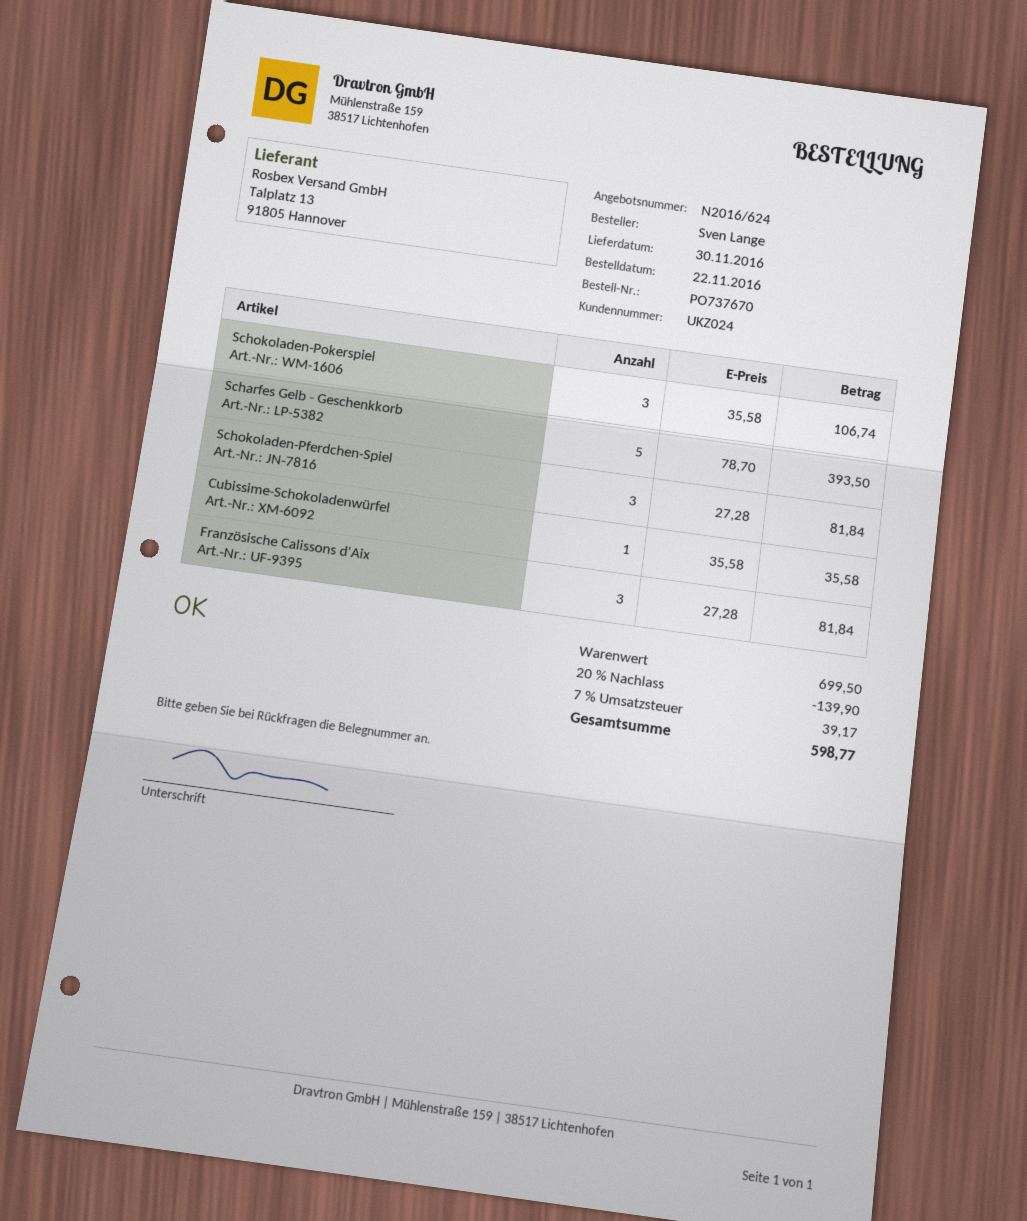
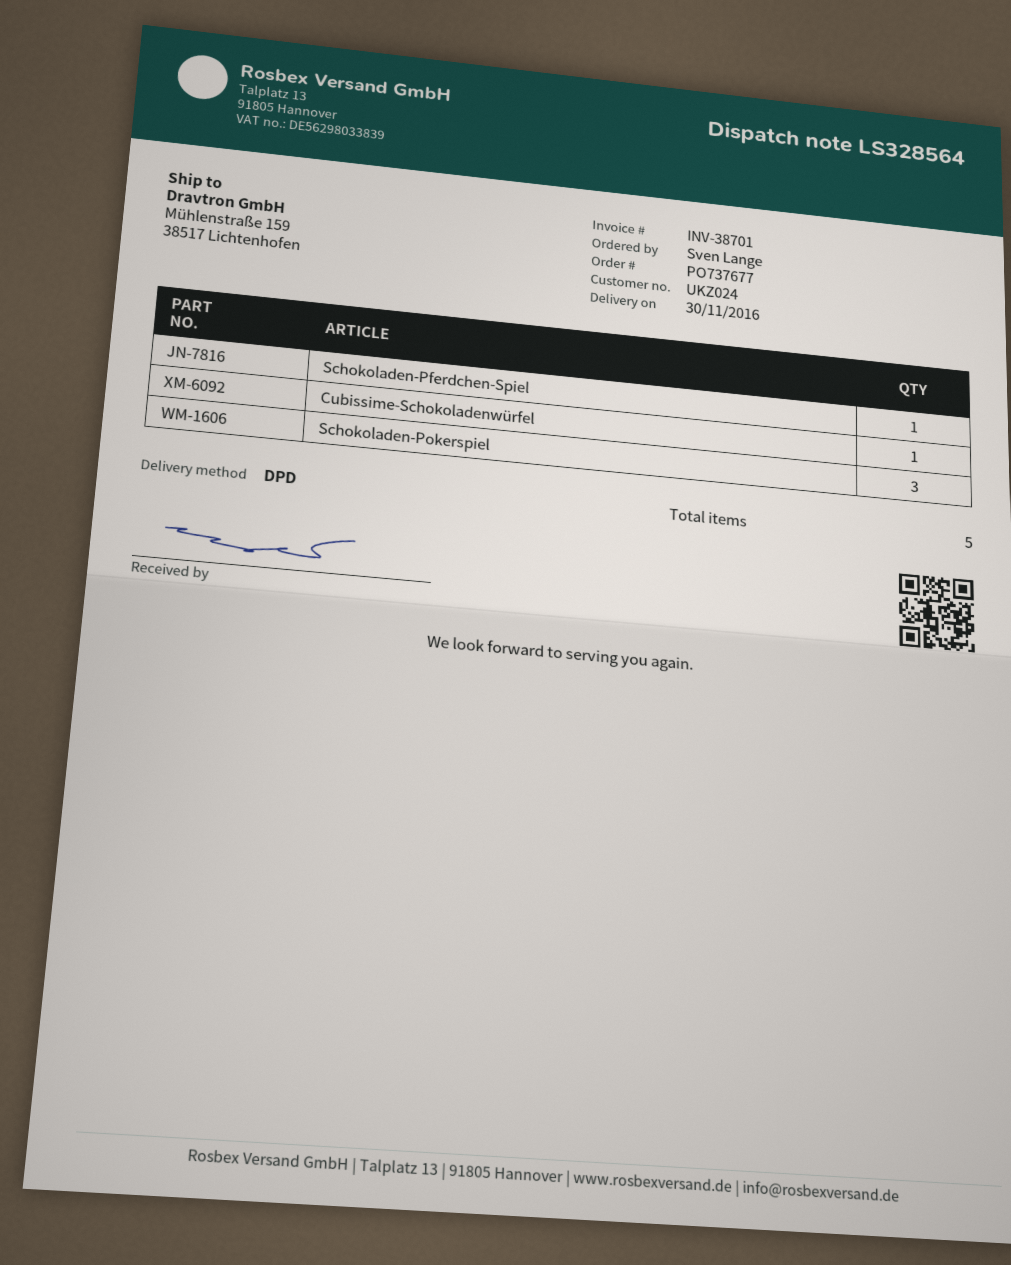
order number: PO737670 -> PO737677
Scharfes Gelb - Geschenkkorb: 5 -> none
Schokoladen-Pferdchen-Spiel: 3 -> 1
Französische Calissons d'Aix: 3 -> none

